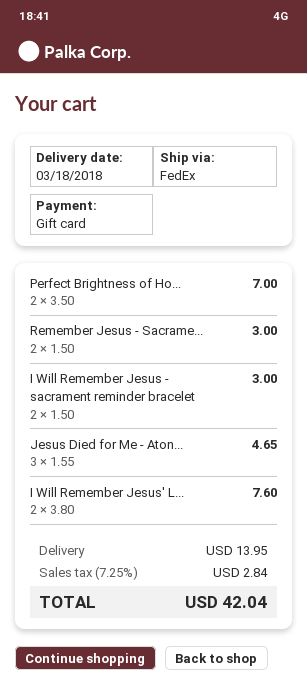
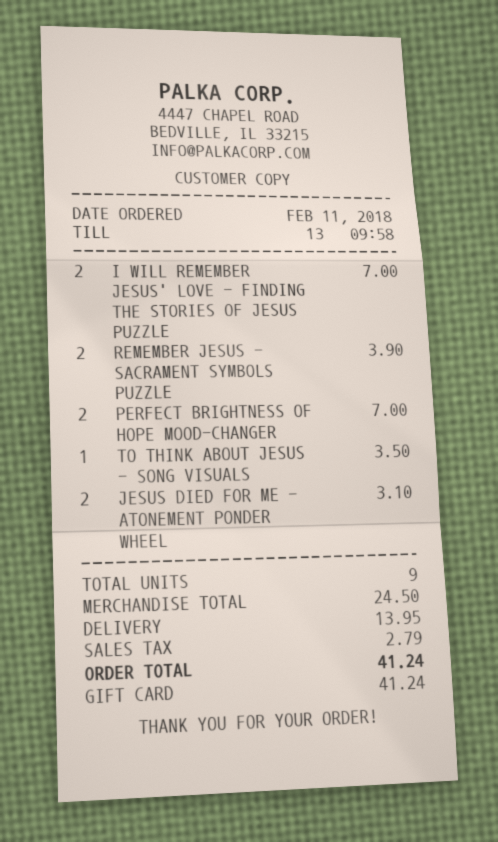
Remember Jesus - Sacrame...: 2 for 3.00 -> 2 for 3.90
I Will Remember Jesus - sacrament reminder bracelet: 2 for 3.00 -> none
Jesus Died for Me - Aton...: 3 for 4.65 -> 2 for 3.10
I Will Remember Jesus' L...: 2 for 7.60 -> 2 for 7.00
TO THINK ABOUT JESUS - SONG VISUALS: none -> 1 for 3.50
tax: 2.84 -> 2.79
total: 42.04 -> 41.24

